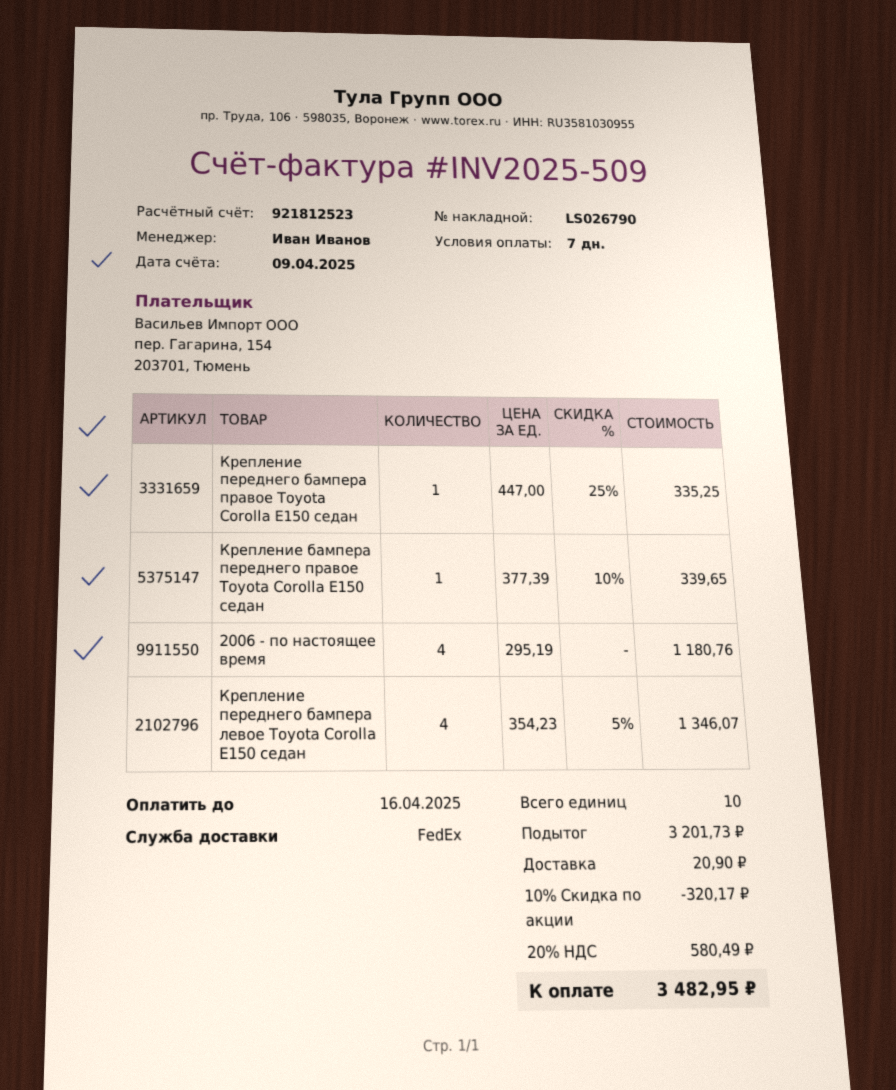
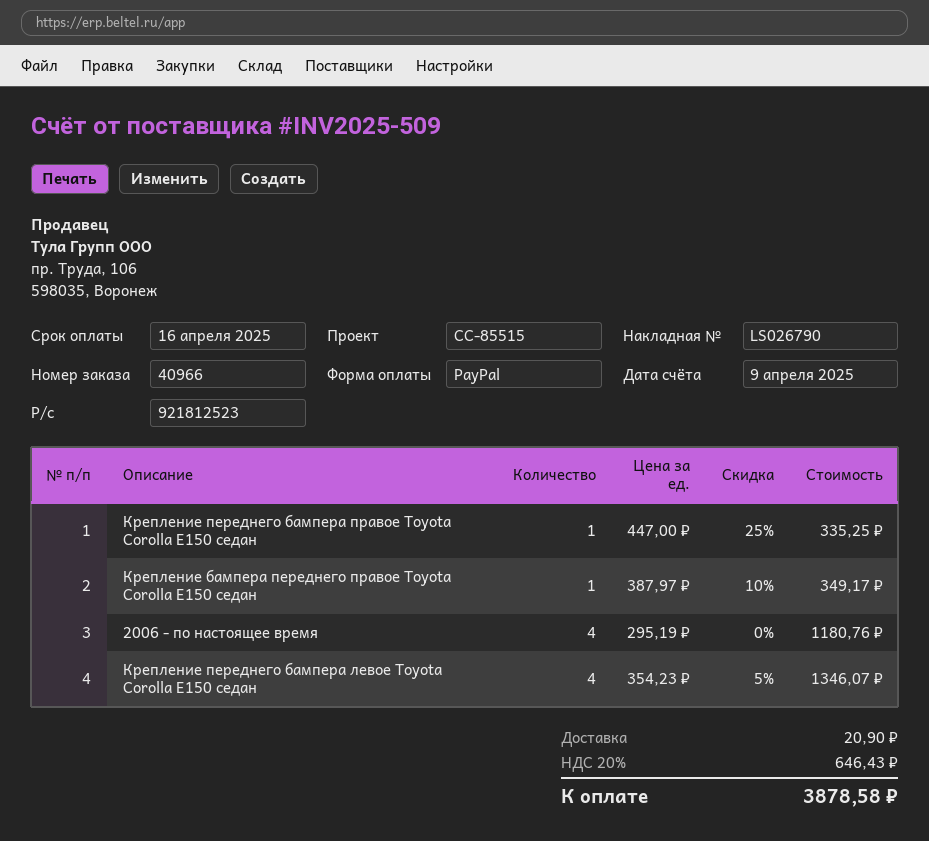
Крепление бампера переднего правое Toyota Corolla E150 седан: 1 x 377.39 - 10% = 339.65 -> 1 x 387.97 - 10% = 349.17
discount: 10% = 320.17 -> none
tax: 20% = 580.49 -> 20% = 646.43
total: 3482.95 -> 3878.58

